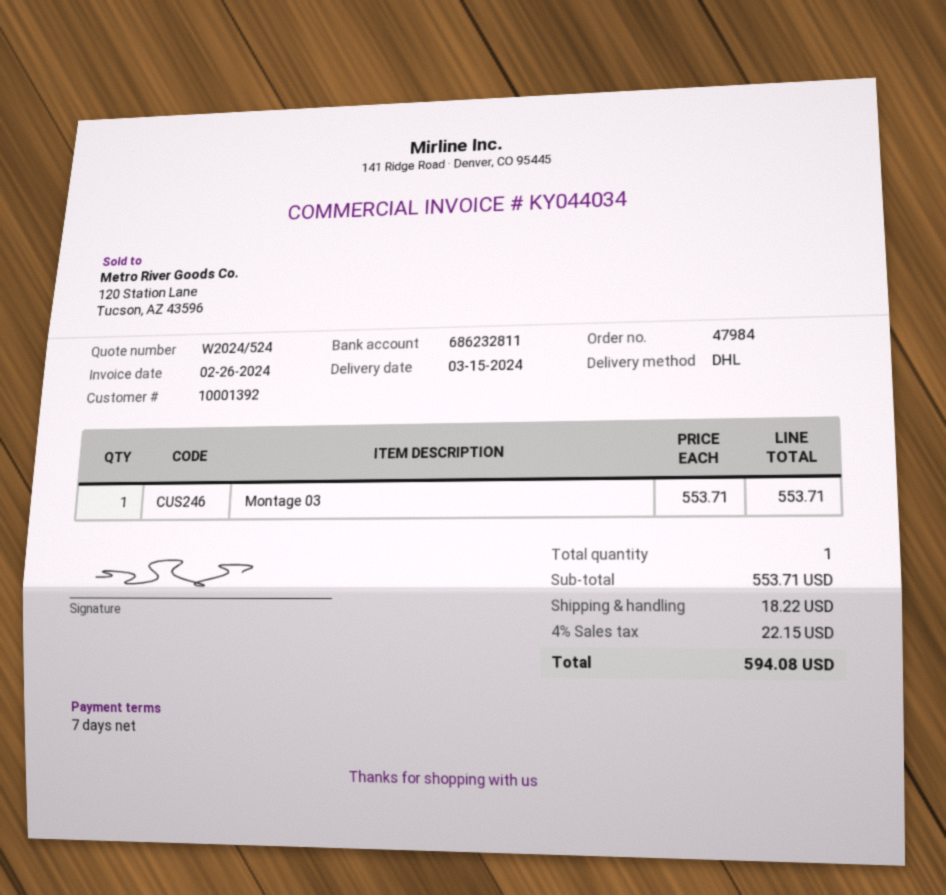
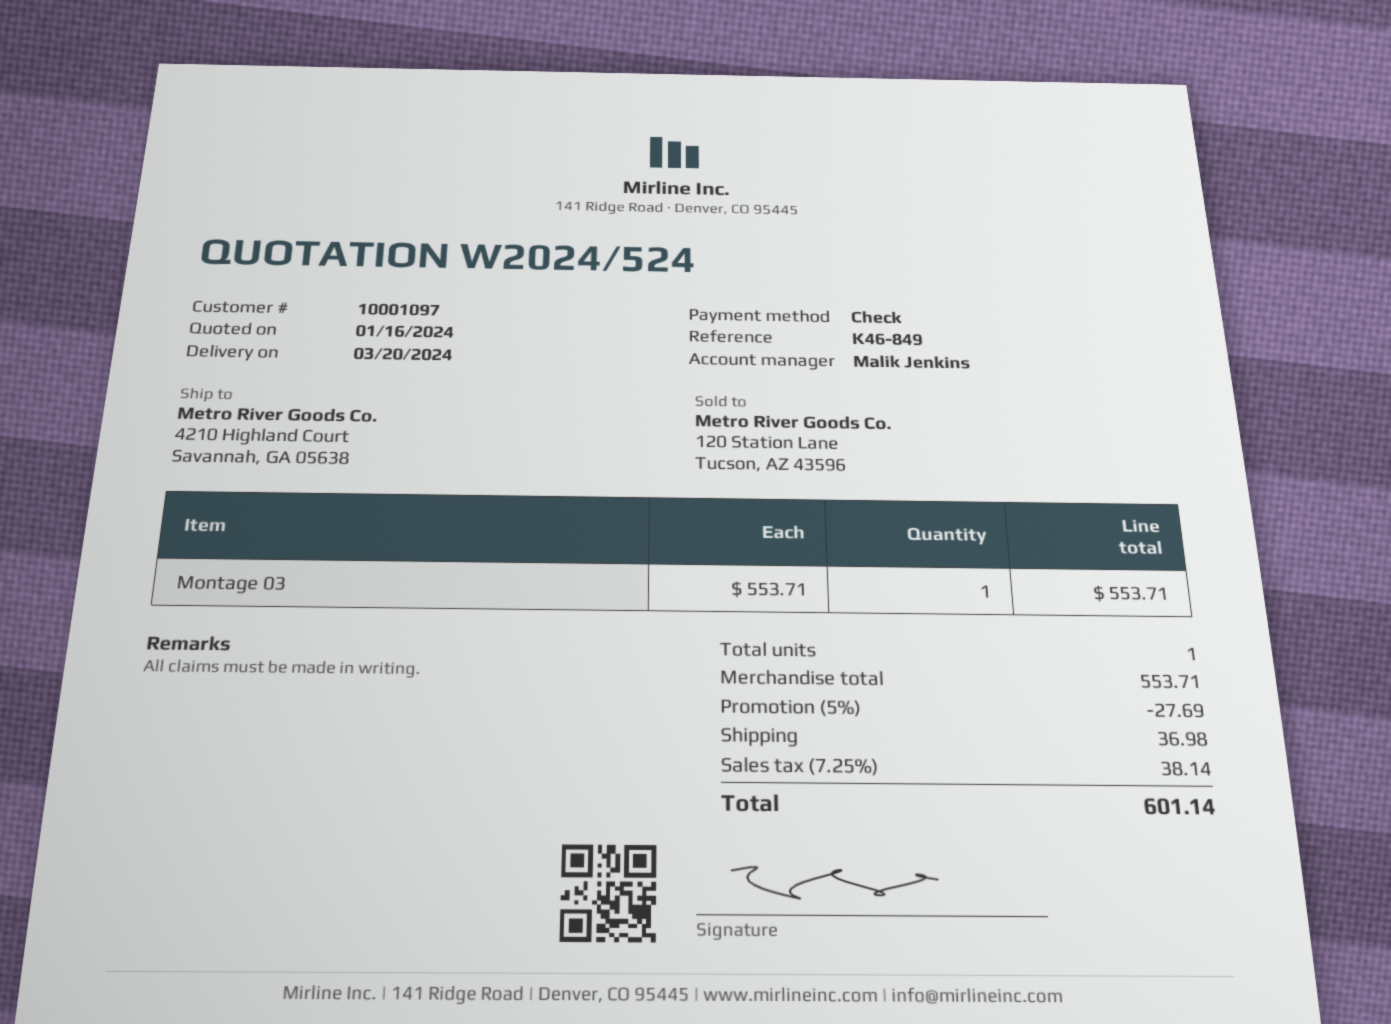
delivery date: 2024-03-15 -> 2024-03-20
customer number: 10001392 -> 10001097
discount: none -> 5% = 27.69
shipping: 18.22 -> 36.98
tax: 4% = 22.15 -> 7.25% = 38.14
total: 594.08 -> 601.14

